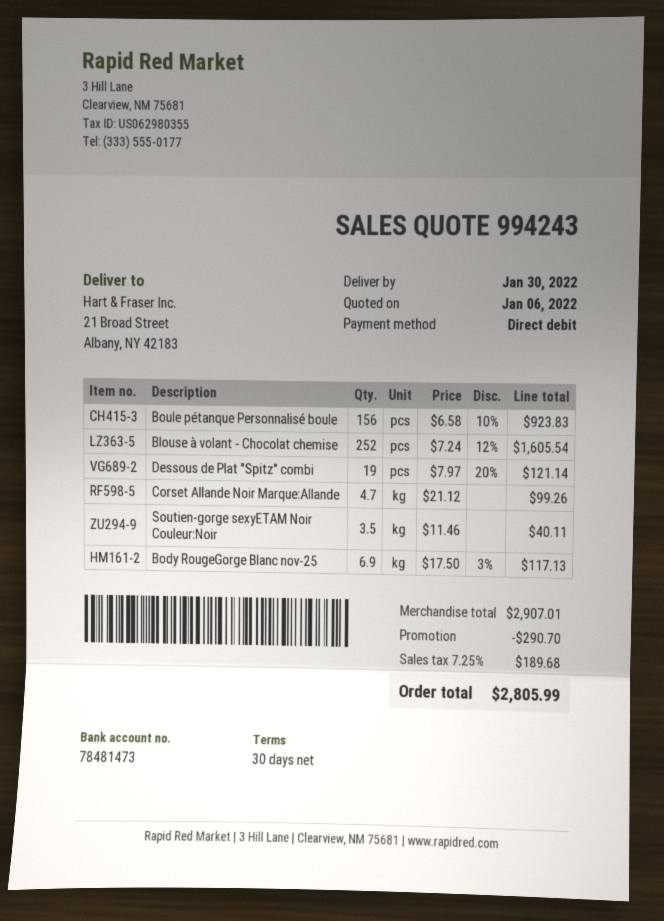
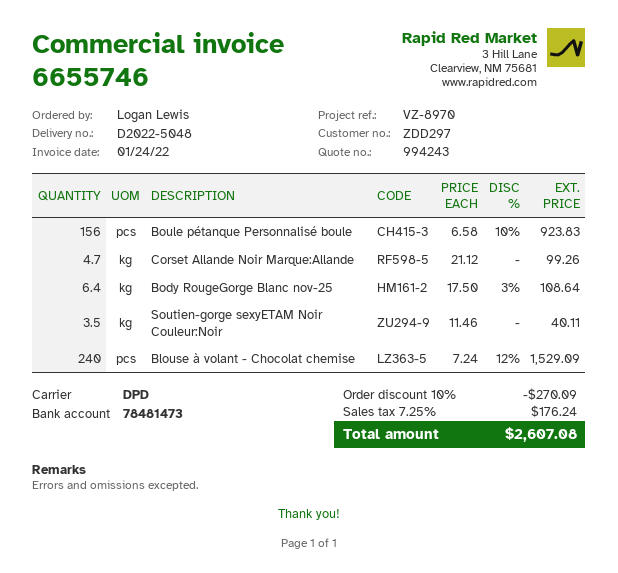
Blouse à volant - Chocolat chemise: 252 x 7.24 - 12% = 1605.54 -> 240 x 7.24 - 12% = 1529.09
Dessous de Plat "Spitz" combi: 19 x 7.97 - 20% = 121.14 -> none
Body RougeGorge Blanc nov-25: 6.9 x 17.50 - 3% = 117.13 -> 6.4 x 17.50 - 3% = 108.64
discount: 290.70 -> 270.09
tax: 7.25% = 189.68 -> 7.25% = 176.24
total: 2805.99 -> 2607.08

